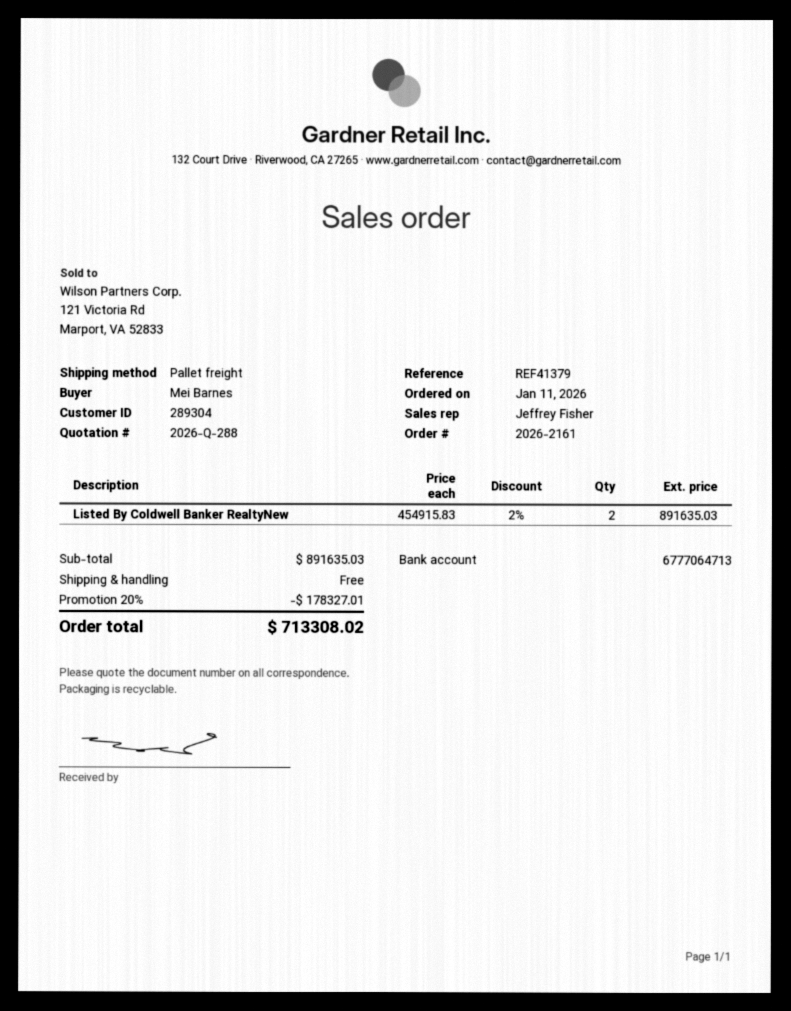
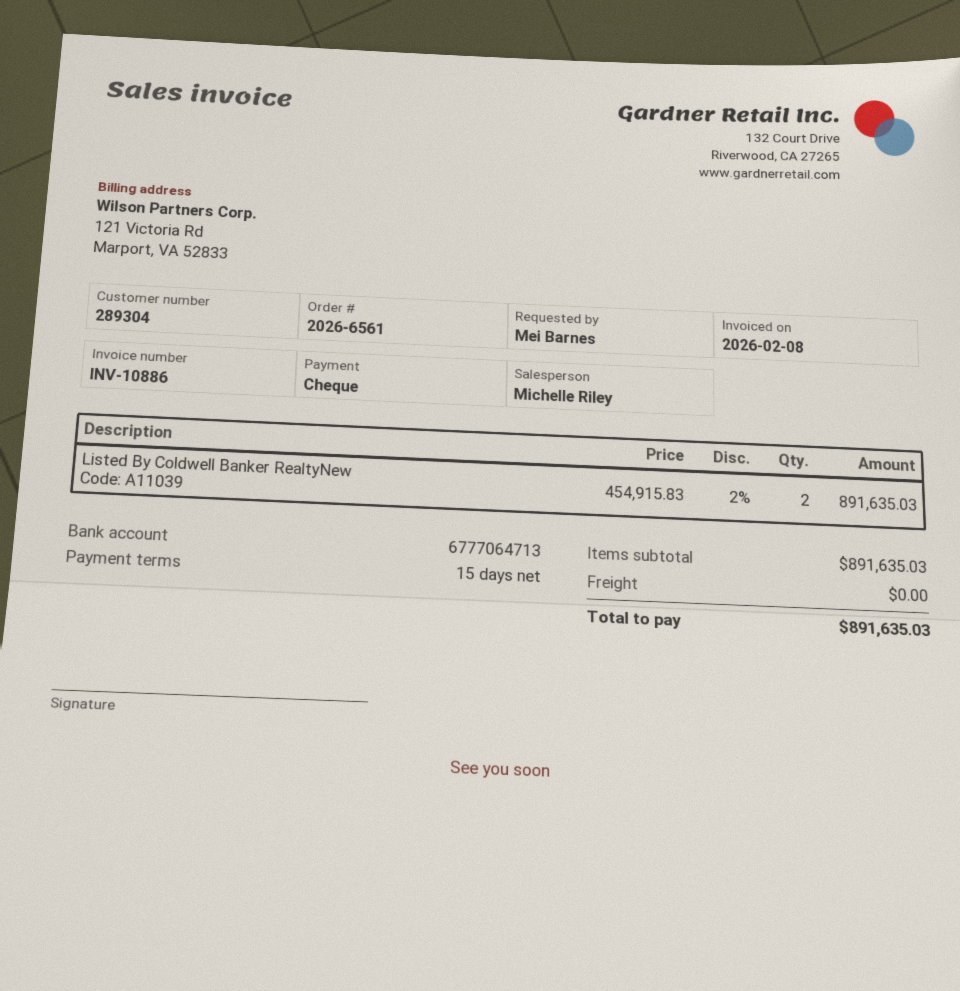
order number: 2026-2161 -> 2026-6561
sales rep: Jeffrey Fisher -> Michelle Riley
discount: 20% = 178327.01 -> none
total: 713308.02 -> 891635.03

